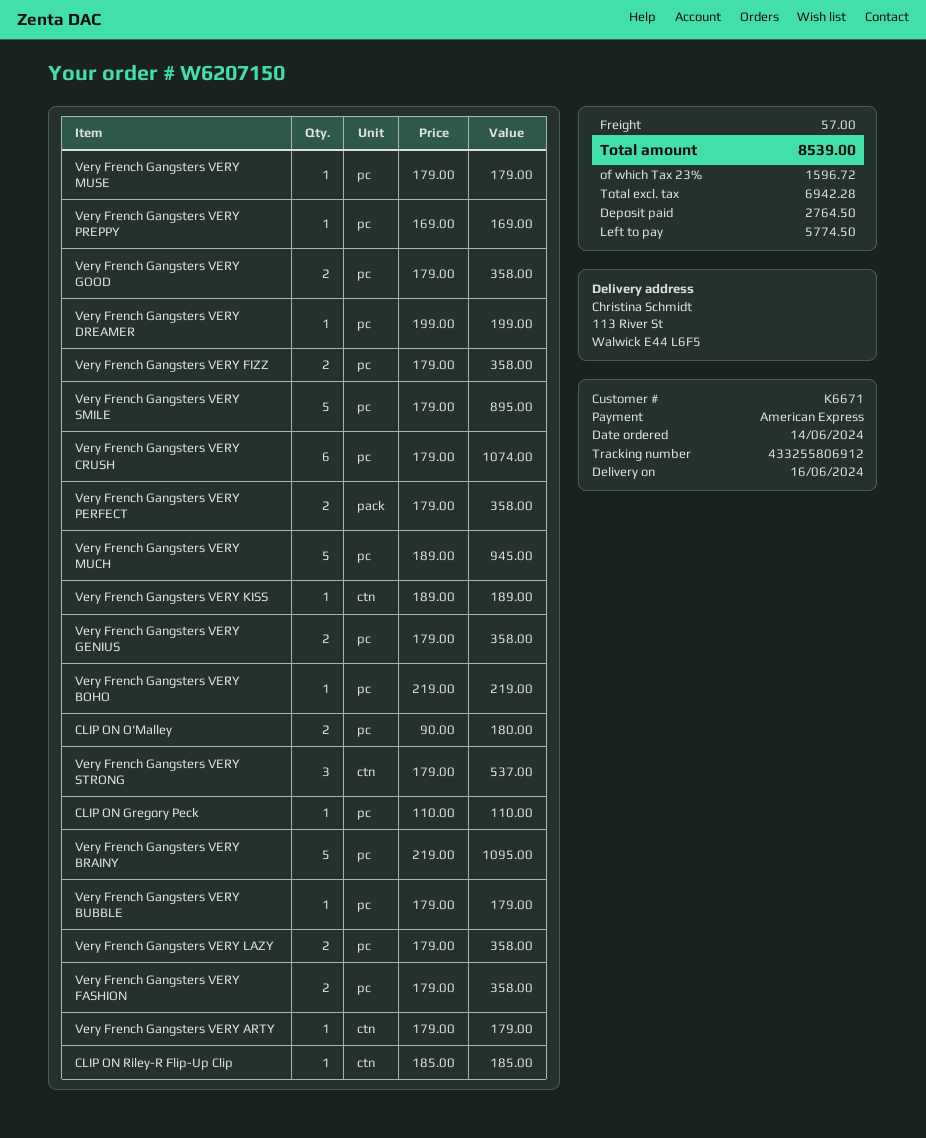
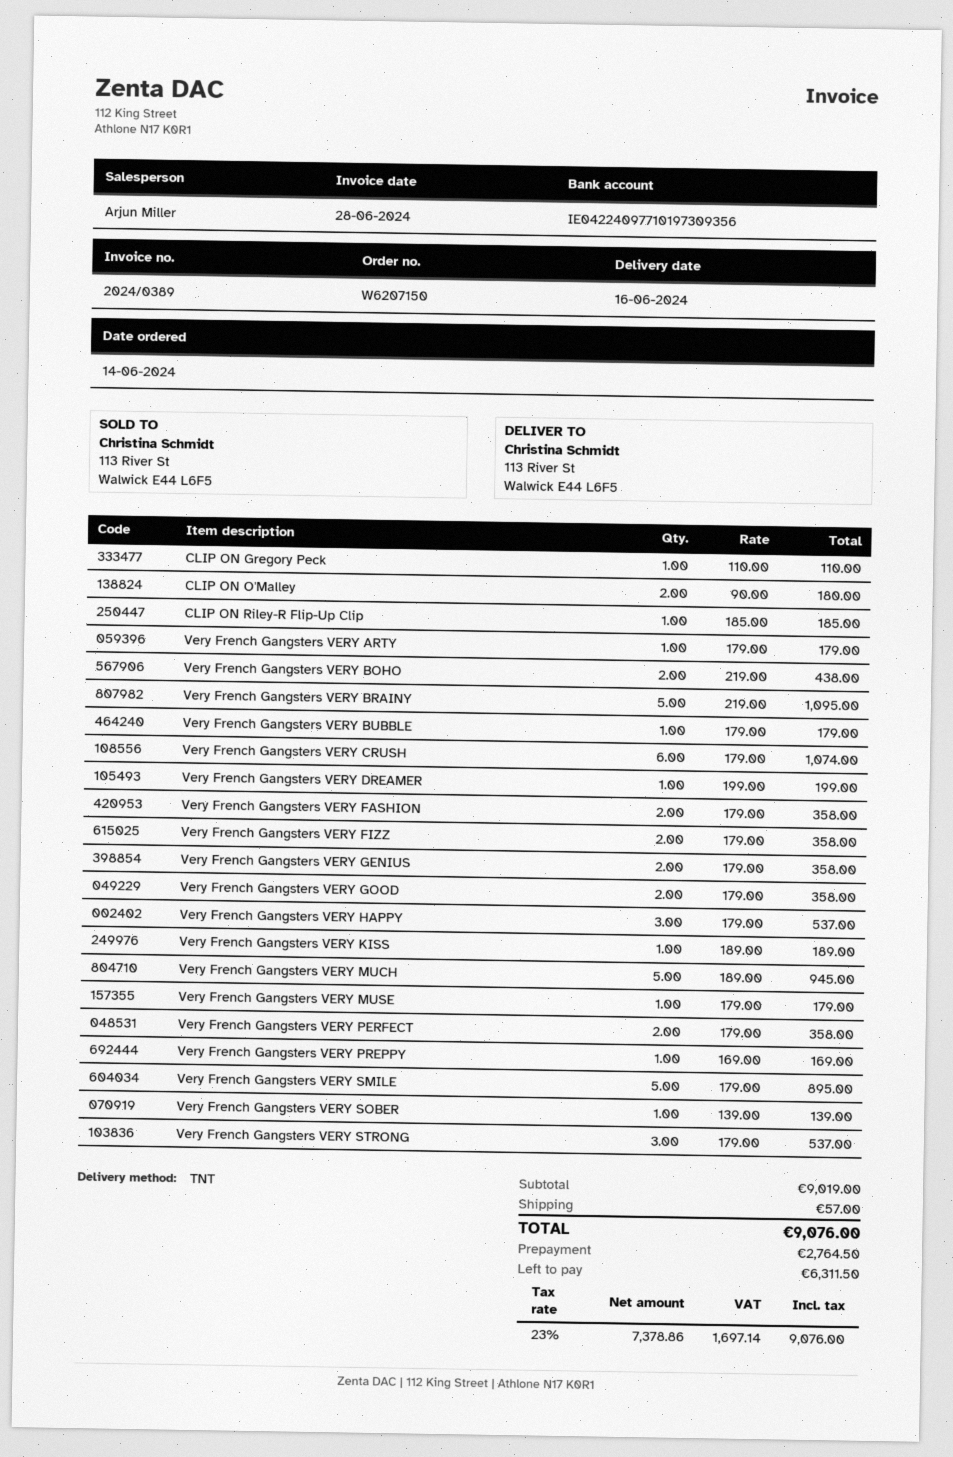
Very French Gangsters VERY BOHO: 1 x 219.00 = 219.00 -> 2 x 219.00 = 438.00
Very French Gangsters VERY LAZY: 2 x 179.00 = 358.00 -> none
Very French Gangsters VERY HAPPY: none -> 3 x 179.00 = 537.00
Very French Gangsters VERY SOBER: none -> 1 x 139.00 = 139.00
net: 6942.28 -> 7378.86
tax: 23% = 1596.72 -> 23% = 1697.14
total: 8539.00 -> 9076.00
balance: 5774.50 -> 6311.50

